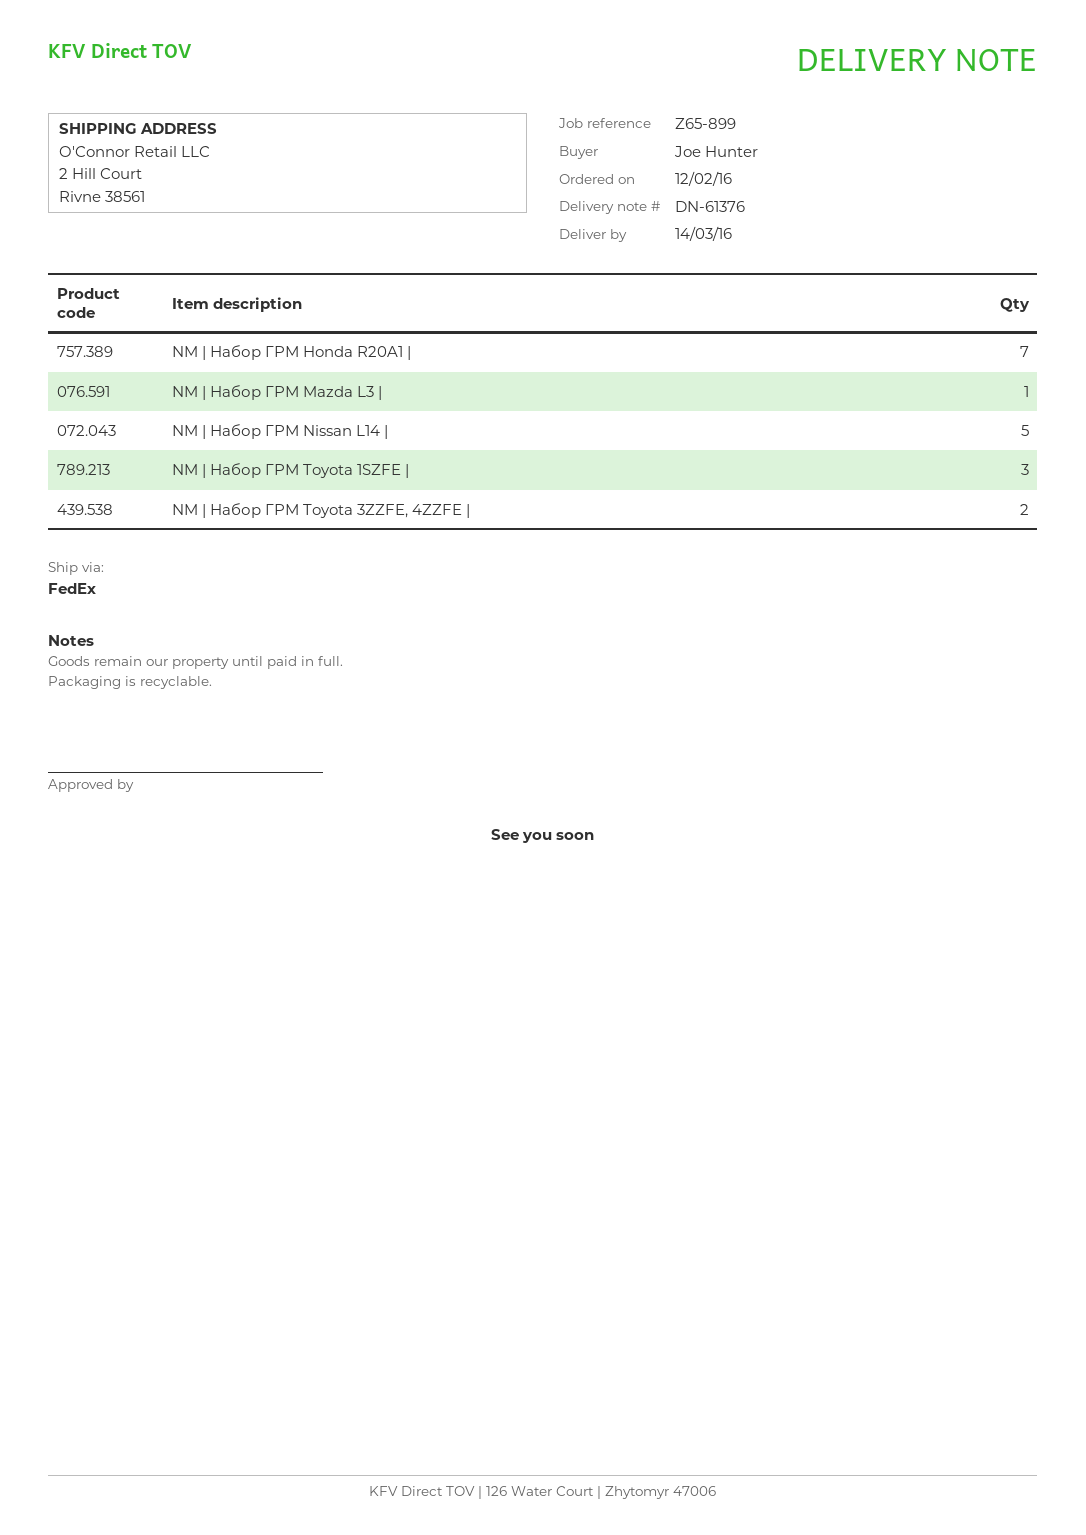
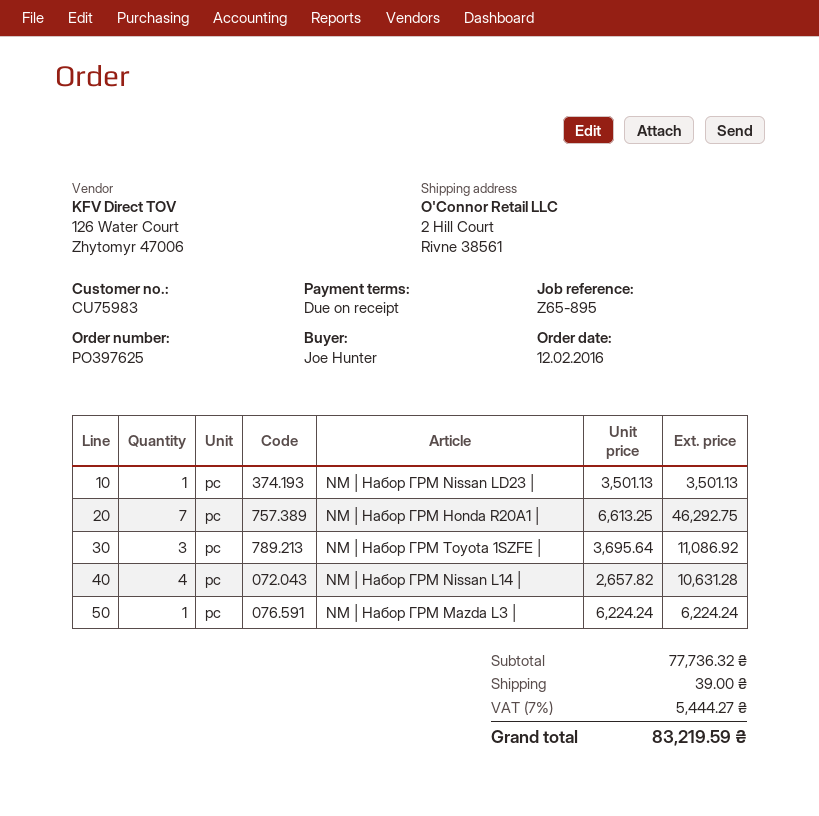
reference: Z65-899 -> Z65-895
NM | Набор ГРМ Nissan L14 |: 5 -> 4
NM | Набор ГРМ Toyota 3ZZFE, 4ZZFE |: 2 -> none
NM | Набор ГРМ Nissan LD23 |: none -> 1

